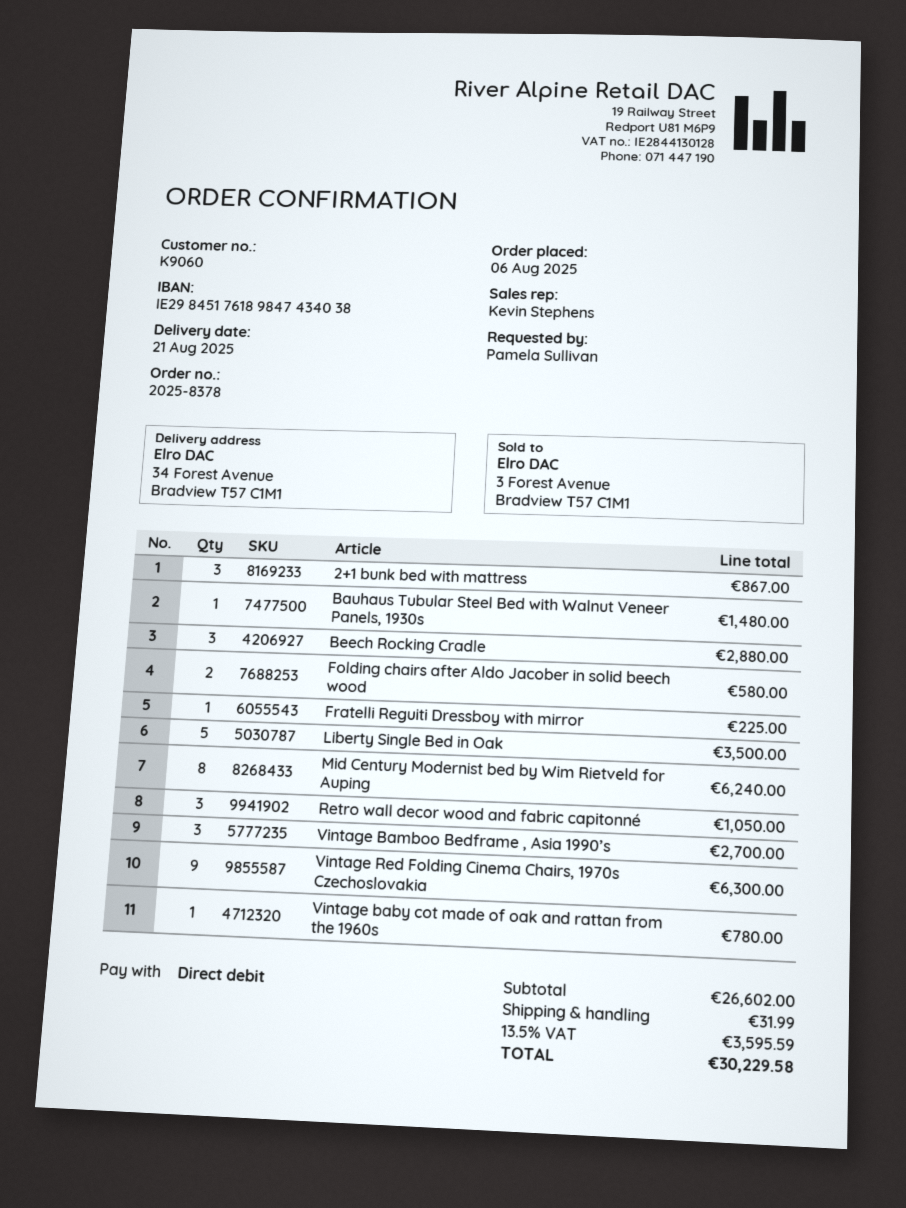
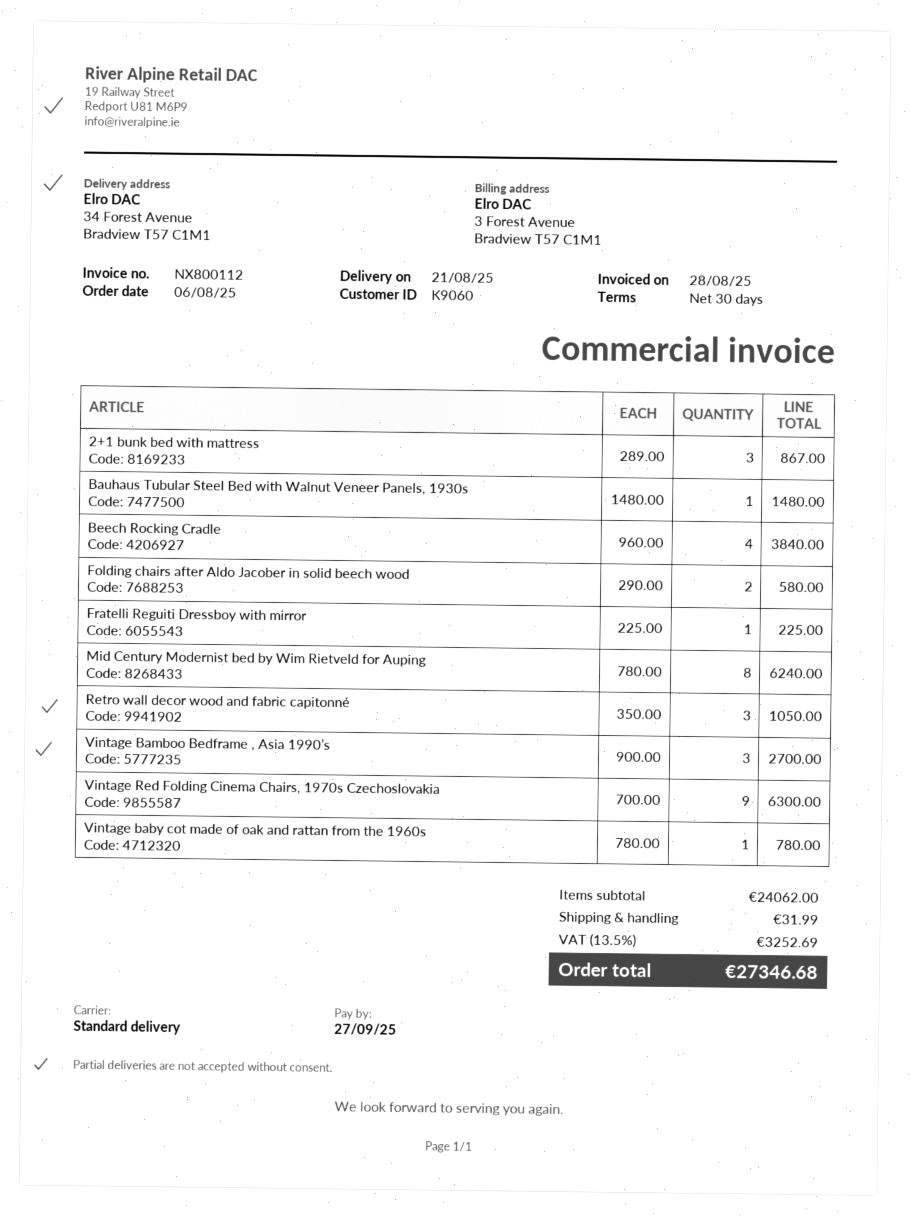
Beech Rocking Cradle: 3 for 2880.00 -> 4 for 3840.00
Liberty Single Bed in Oak: 5 for 3500.00 -> none
subtotal: 26602.00 -> 24062.00
tax: 13.5% = 3595.59 -> 13.5% = 3252.69
total: 30229.58 -> 27346.68

